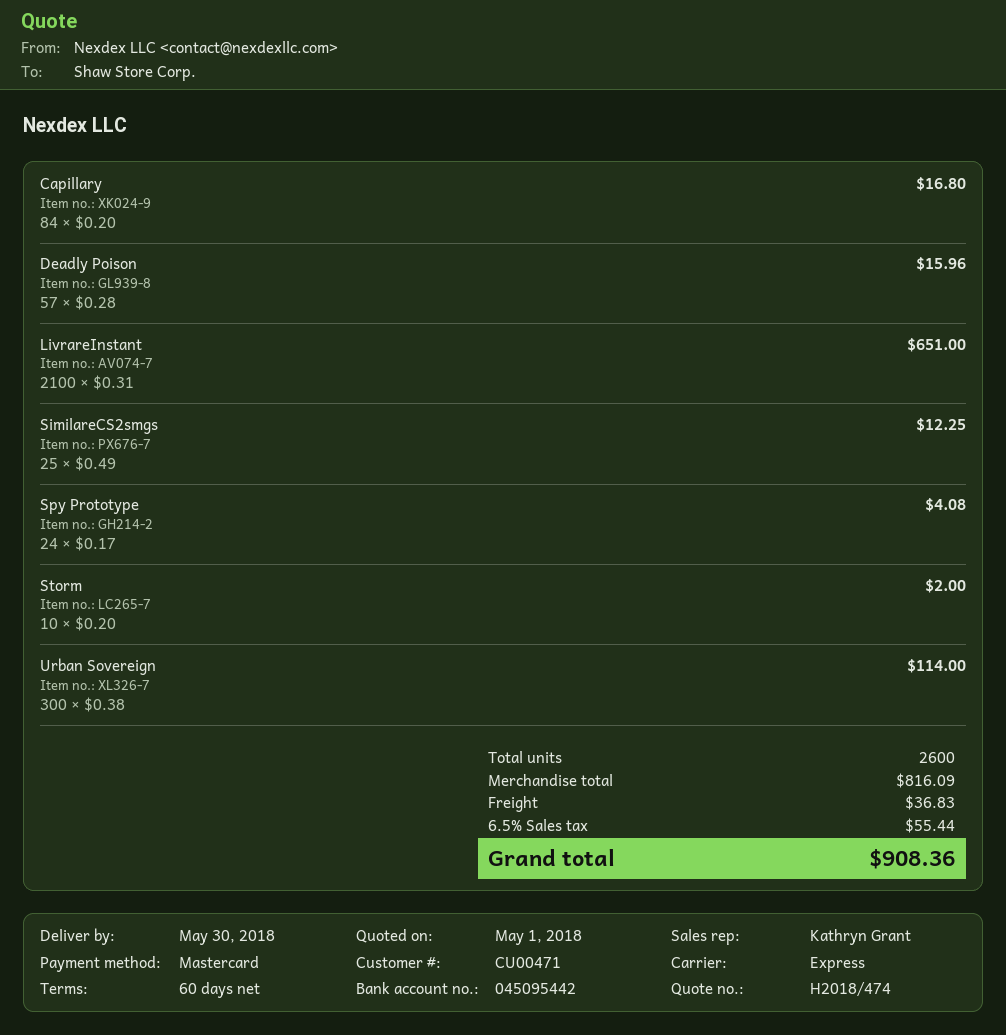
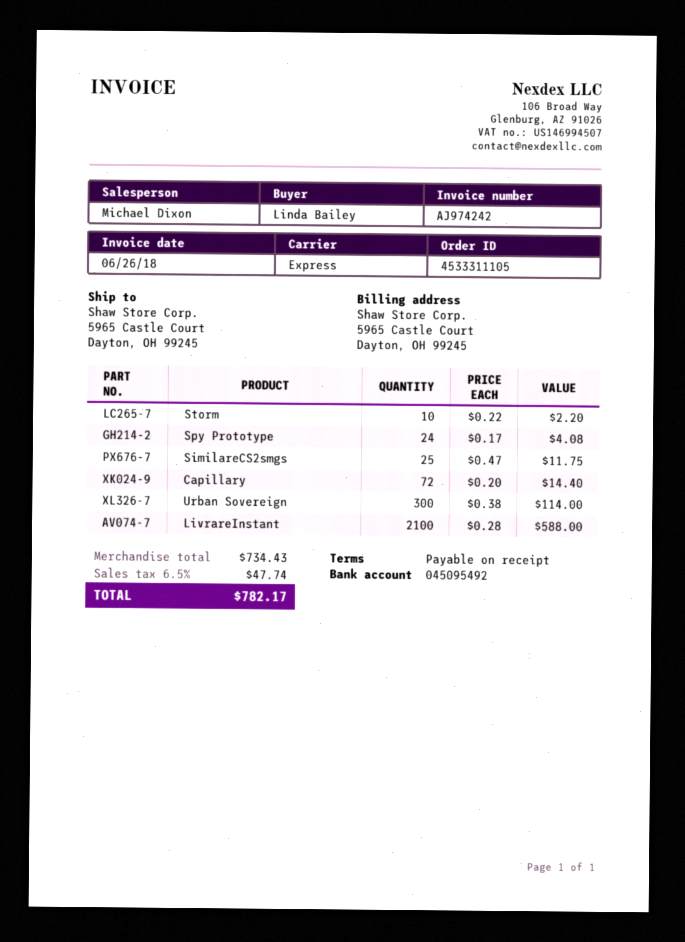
payment terms: 60 days -> on receipt
sales rep: Kathryn Grant -> Michael Dixon
bank account: 045095442 -> 045095492
Capillary: 84 x 0.20 = 16.80 -> 72 x 0.20 = 14.40
Deadly Poison: 57 x 0.28 = 15.96 -> none
LivrareInstant: 2100 x 0.31 = 651.00 -> 2100 x 0.28 = 588.00
SimilareCS2smgs: 25 x 0.49 = 12.25 -> 25 x 0.47 = 11.75
Storm: 10 x 0.20 = 2.00 -> 10 x 0.22 = 2.20
subtotal: 816.09 -> 734.43
shipping: 36.83 -> none
tax: 6.5% = 55.44 -> 6.5% = 47.74
total: 908.36 -> 782.17

